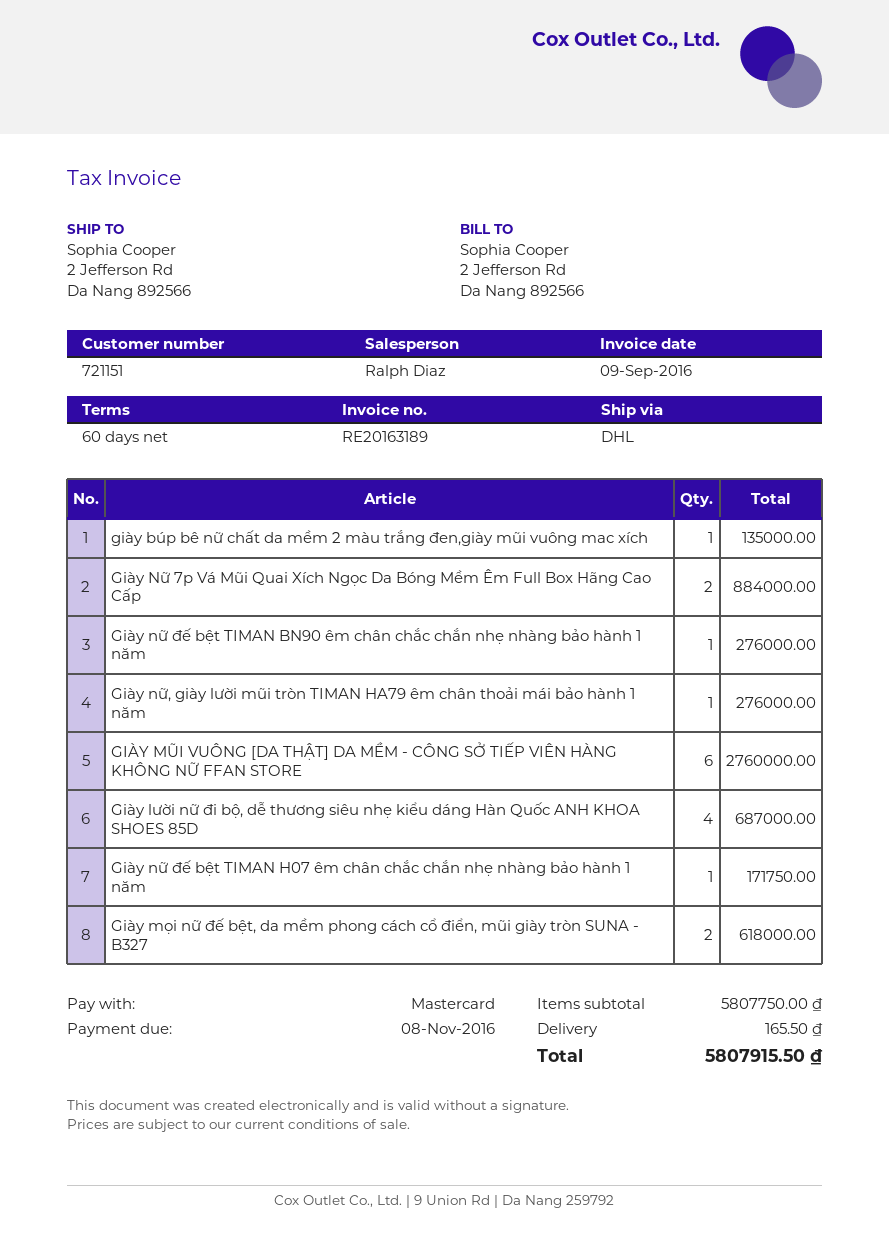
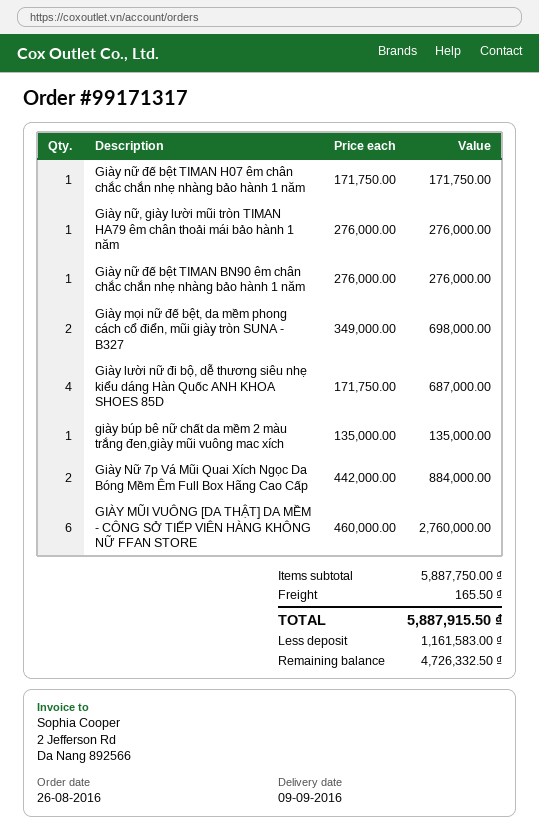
Giày mọi nữ đế bệt, da mềm phong cách cổ điển, mũi giày tròn SUNA - B327: 2 for 618000.00 -> 2 for 698000.00
subtotal: 5807750.00 -> 5887750.00
total: 5807915.50 -> 5887915.50

